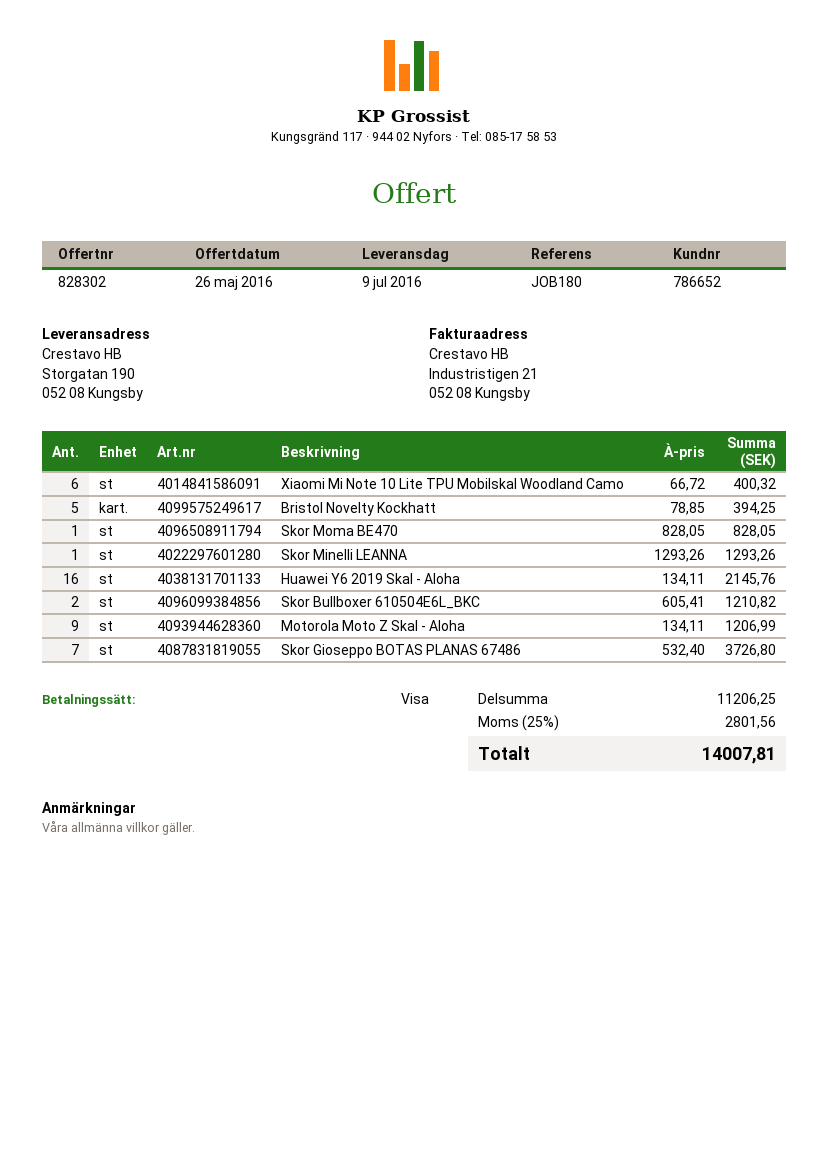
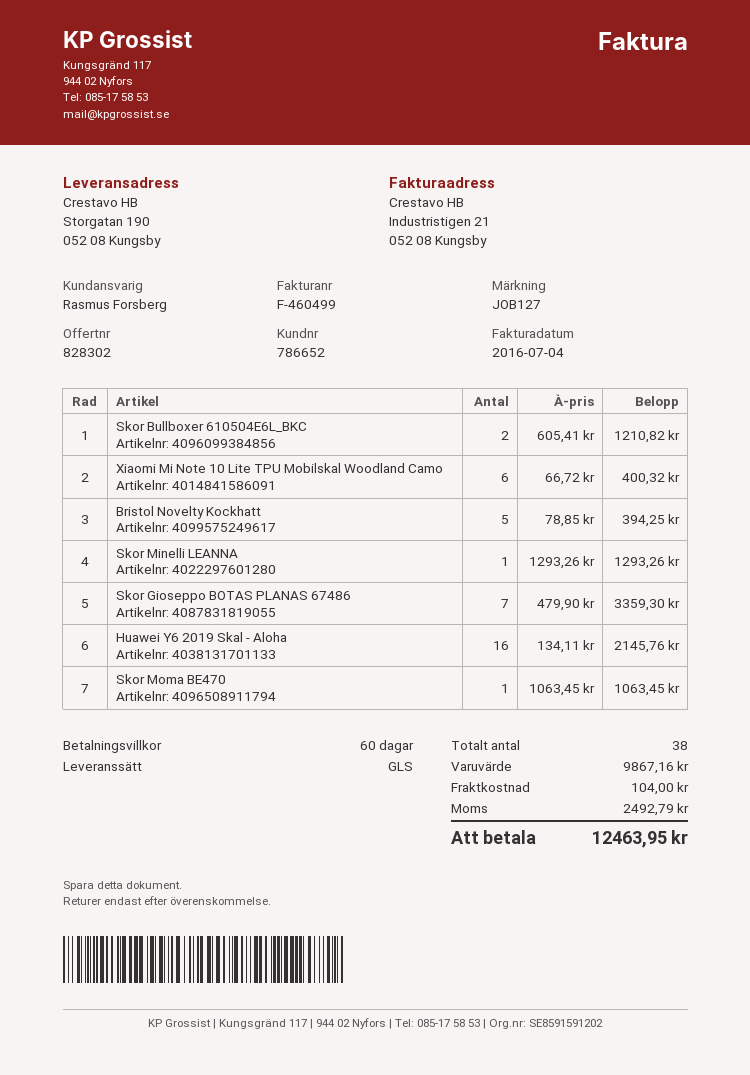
reference: JOB180 -> JOB127
Skor Moma BE470: 1 x 828.05 = 828.05 -> 1 x 1063.45 = 1063.45
Motorola Moto Z Skal - Aloha: 9 x 134.11 = 1206.99 -> none
Skor Gioseppo BOTAS PLANAS 67486: 7 x 532.40 = 3726.80 -> 7 x 479.90 = 3359.30
subtotal: 11206.25 -> 9867.16
shipping: none -> 104.00
tax: 2801.56 -> 2492.79
total: 14007.81 -> 12463.95

